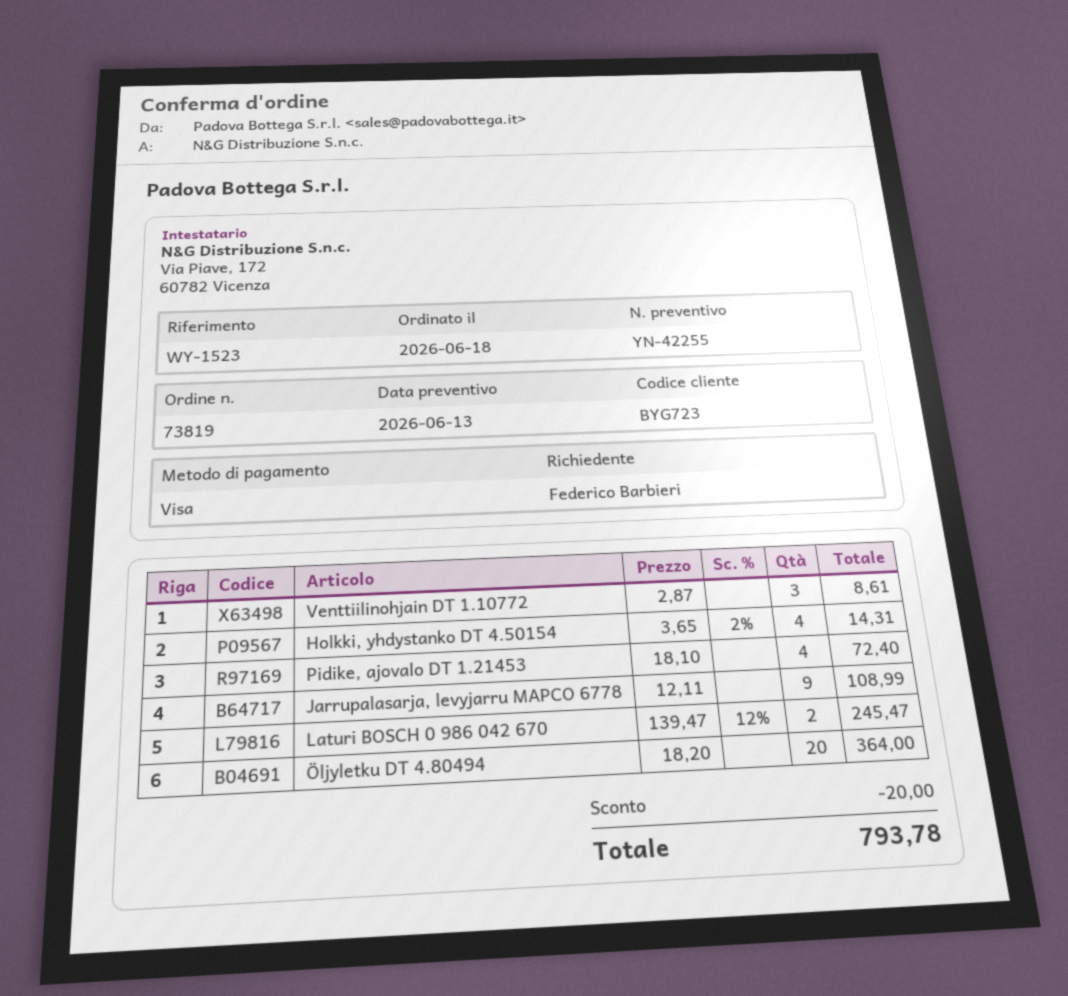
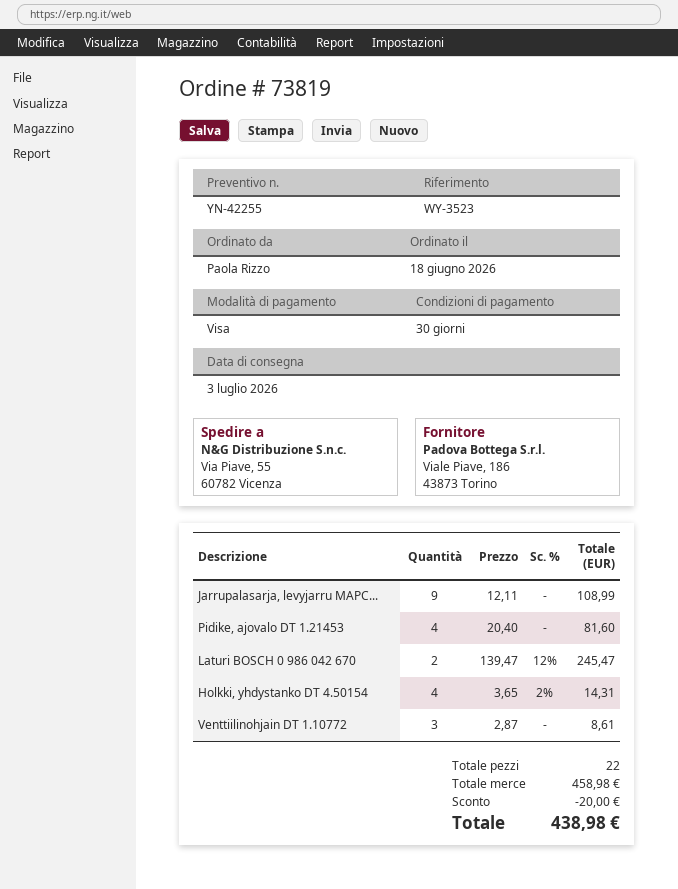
reference: WY-1523 -> WY-3523
ordered by: Federico Barbieri -> Paola Rizzo
Pidike, ajovalo DT 1.21453: 4 x 18.10 = 72.40 -> 4 x 20.40 = 81.60
Öljyletku DT 4.80494: 20 x 18.20 = 364.00 -> none
total: 793.78 -> 438.98

